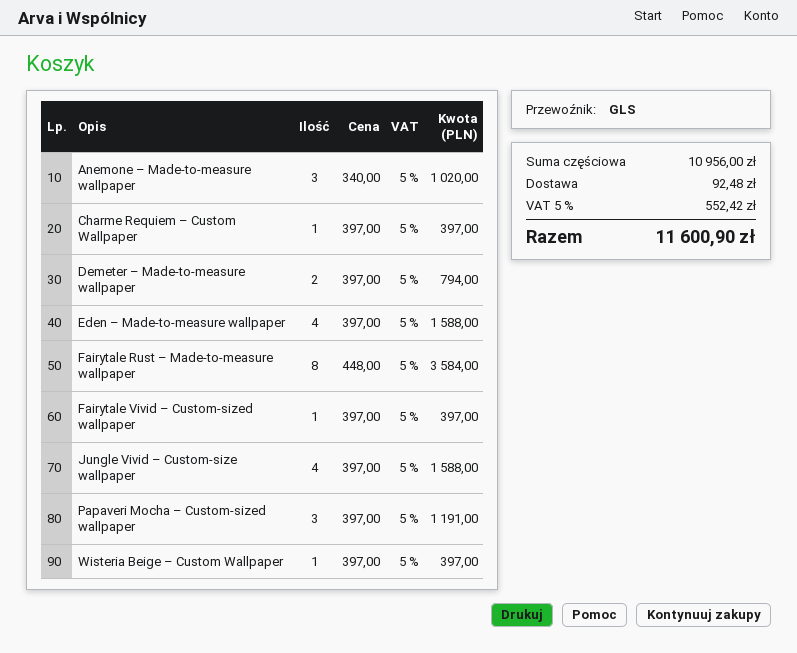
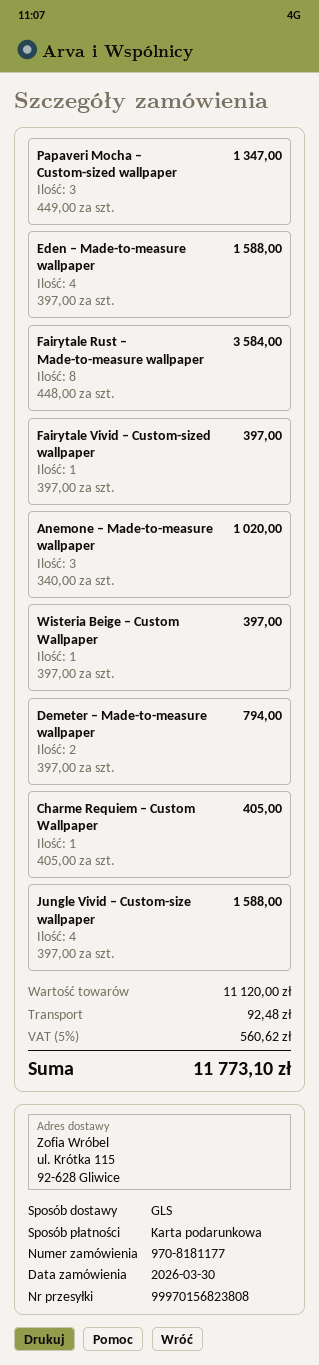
Charme Requiem – Custom Wallpaper: 1 x 397.00 = 397.00 -> 1 x 405.00 = 405.00
Papaveri Mocha – Custom-sized wallpaper: 3 x 397.00 = 1191.00 -> 3 x 449.00 = 1347.00
subtotal: 10956.00 -> 11120.00
tax: 5% = 552.42 -> 5% = 560.62
total: 11600.90 -> 11773.10

